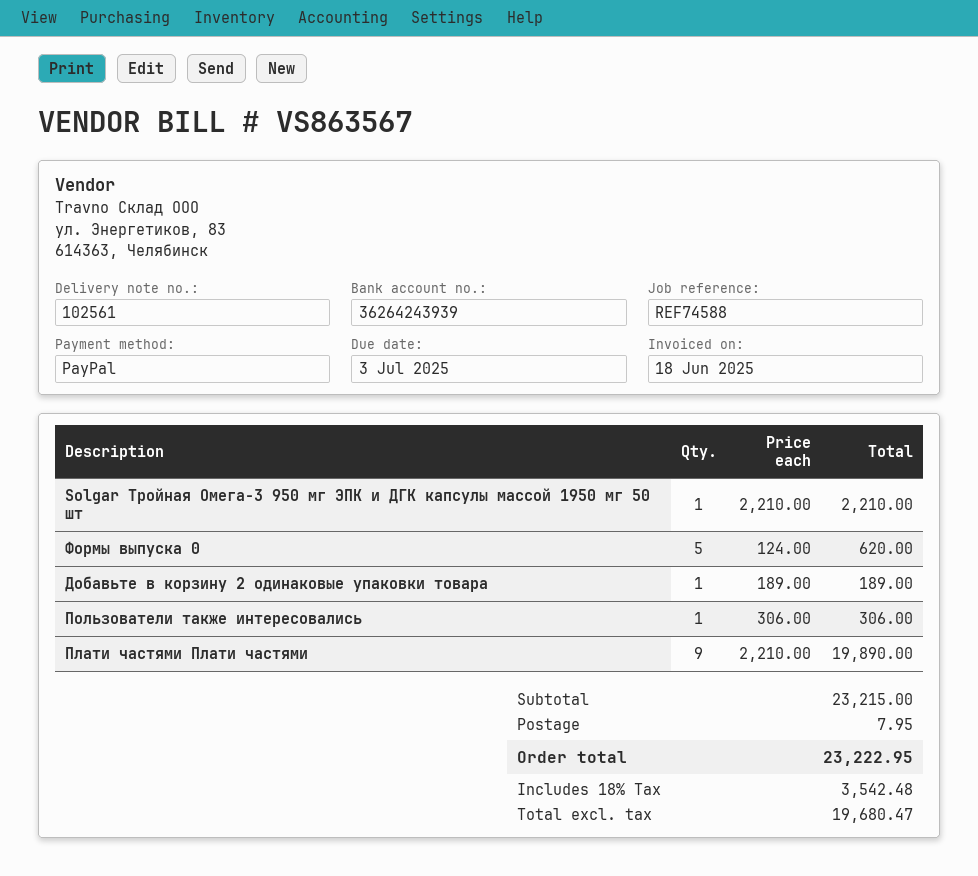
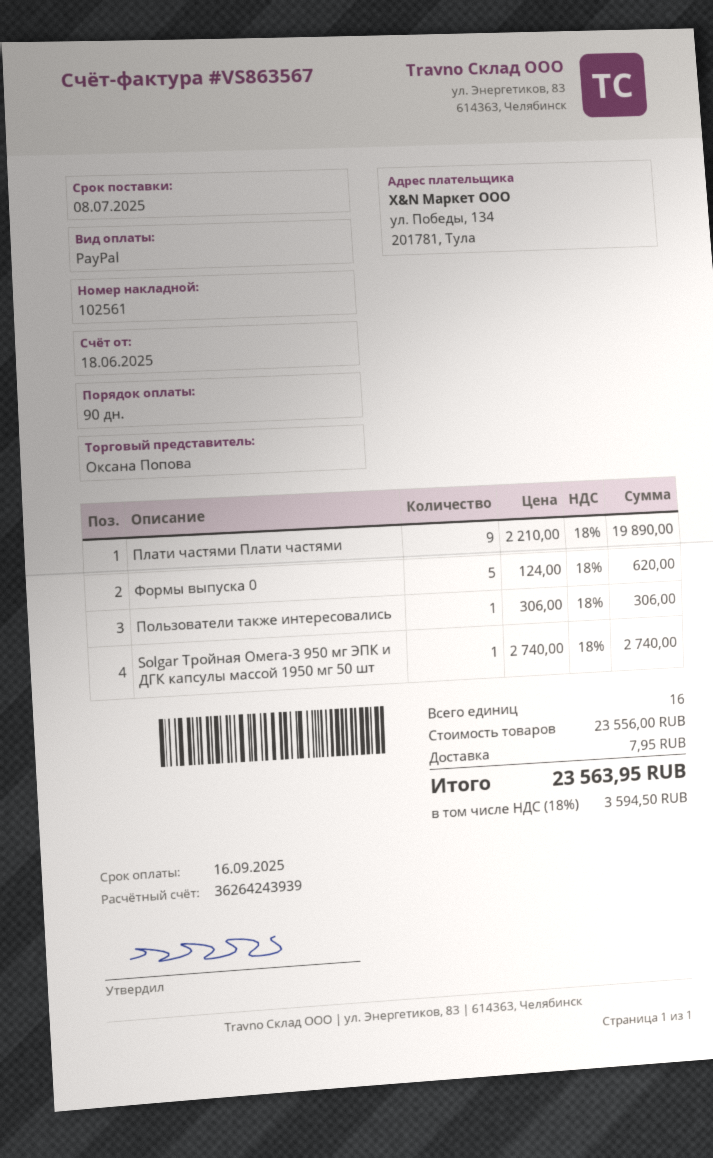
due date: 2025-07-03 -> 2025-09-16
Solgar Тройная Омега-3 950 мг ЭПК и ДГК капсулы массой 1950 мг 50 шт: 1 x 2210.00 = 2210.00 -> 1 x 2740.00 = 2740.00
Добавьте в корзину 2 одинаковые упаковки товара: 1 x 189.00 = 189.00 -> none
subtotal: 23215.00 -> 23556.00
tax: 18% = 3542.48 -> 18% = 3594.50
total: 23222.95 -> 23563.95

